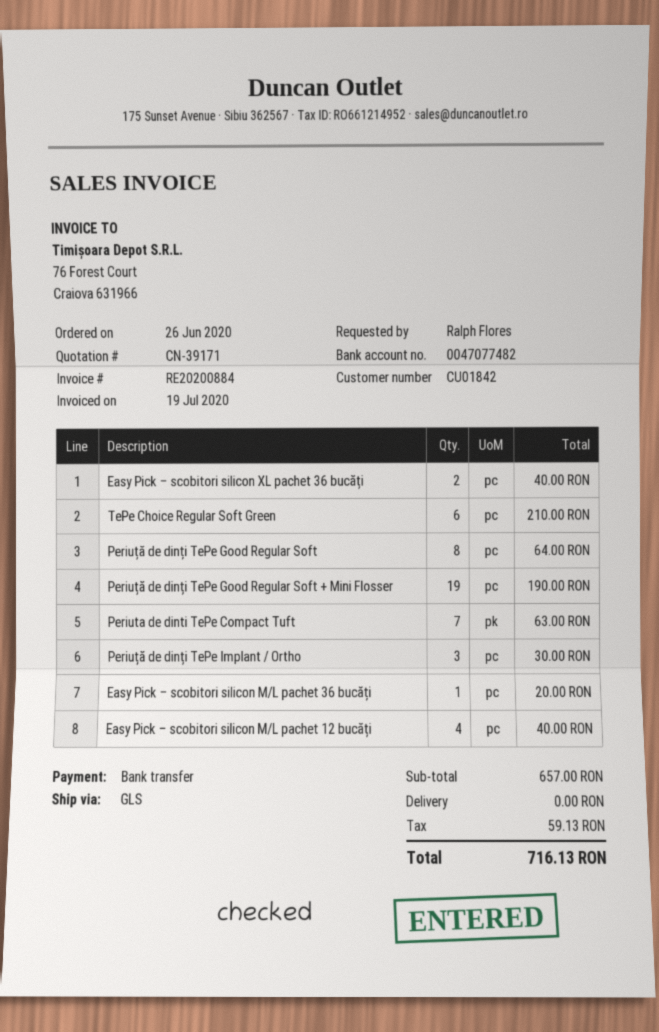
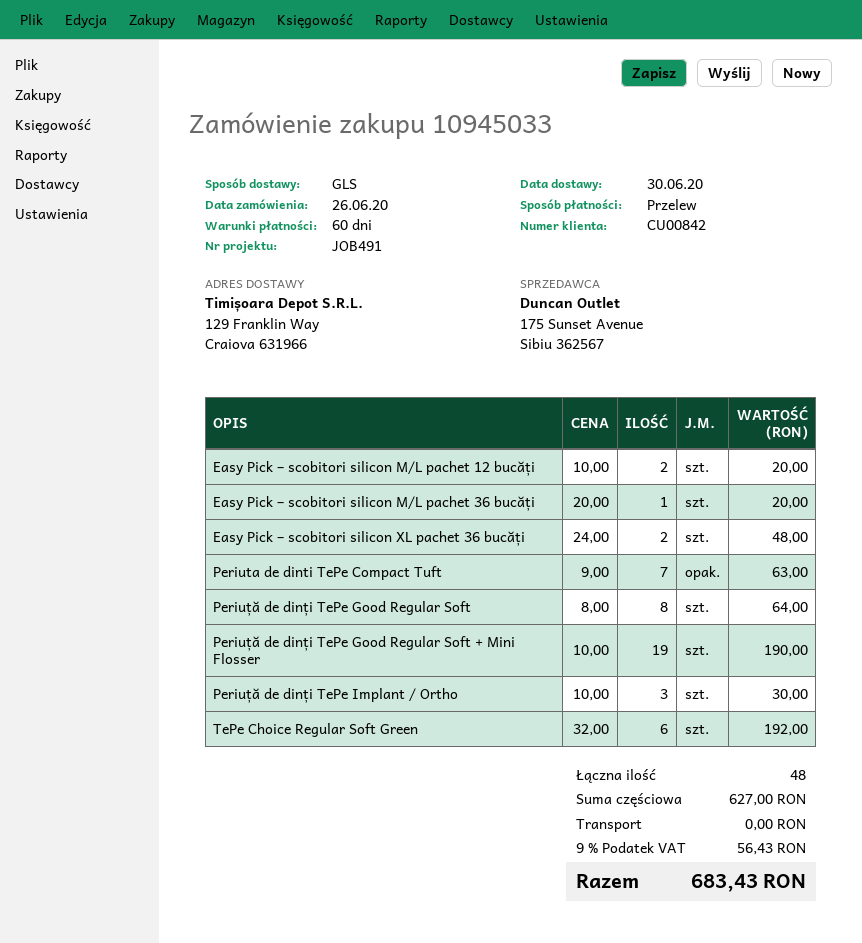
customer number: CU01842 -> CU00842
Easy Pick – scobitori silicon XL pachet 36 bucăți: 2 for 40.00 -> 2 for 48.00
TePe Choice Regular Soft Green: 6 for 210.00 -> 6 for 192.00
Easy Pick – scobitori silicon M/L pachet 12 bucăți: 4 for 40.00 -> 2 for 20.00
subtotal: 657.00 -> 627.00
tax: 59.13 -> 56.43
total: 716.13 -> 683.43

